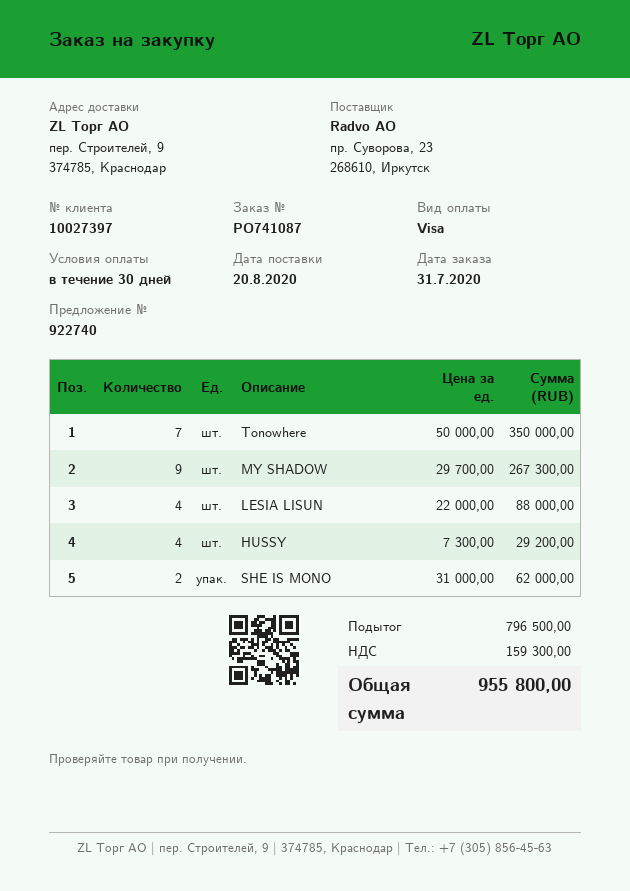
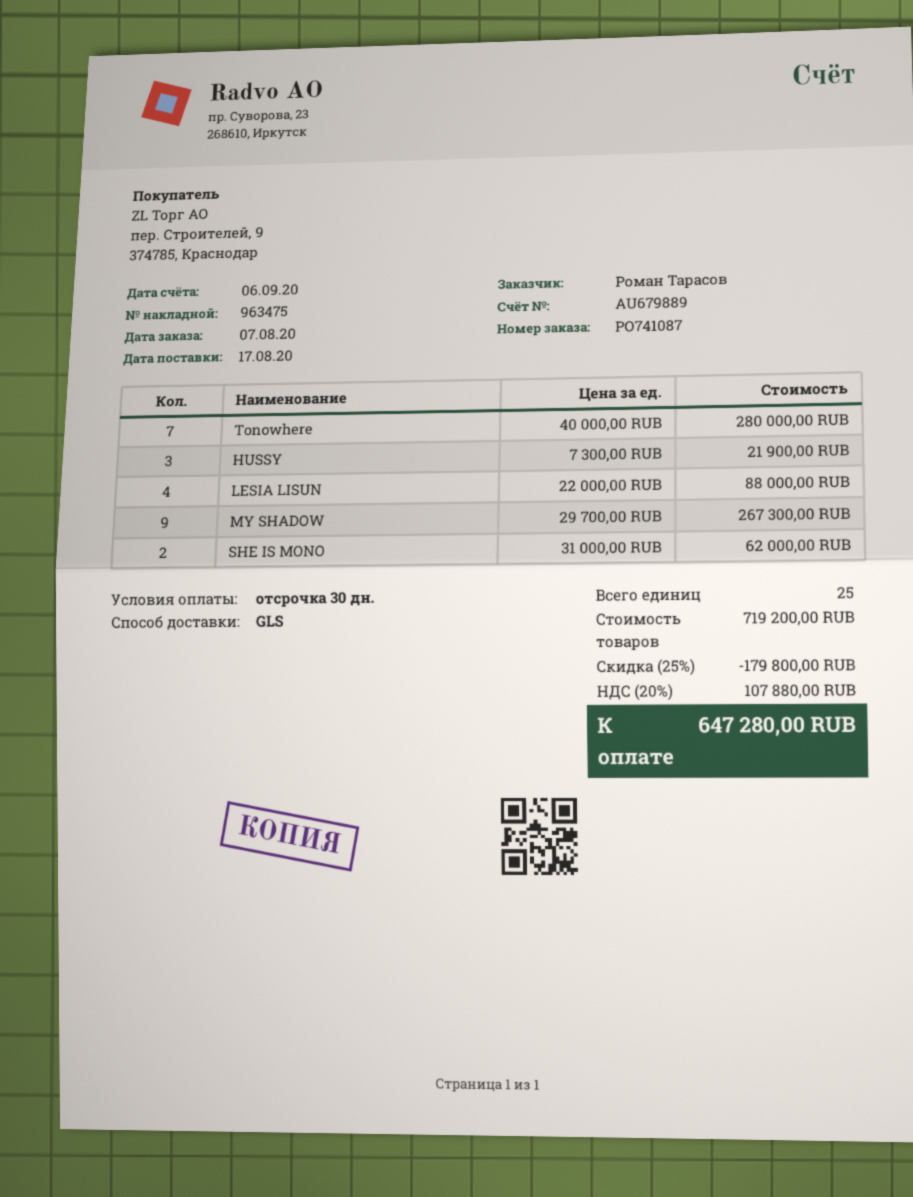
order date: 2020-07-31 -> 2020-08-07
delivery date: 2020-08-20 -> 2020-08-17
Tonowhere: 7 x 50000.00 = 350000.00 -> 7 x 40000.00 = 280000.00
HUSSY: 4 x 7300.00 = 29200.00 -> 3 x 7300.00 = 21900.00
subtotal: 796500.00 -> 719200.00
discount: none -> 25% = 179800.00
tax: 159300.00 -> 107880.00
total: 955800.00 -> 647280.00

